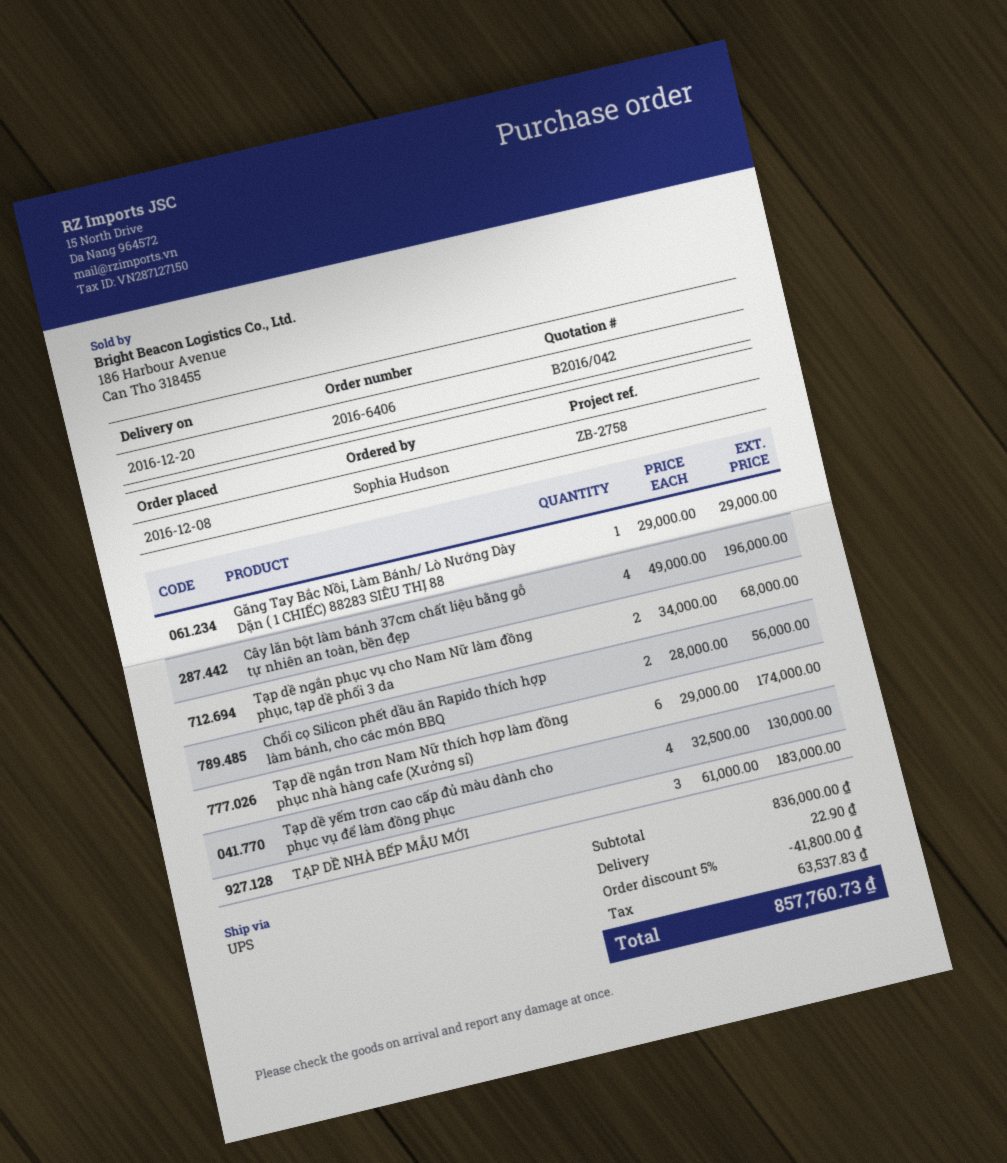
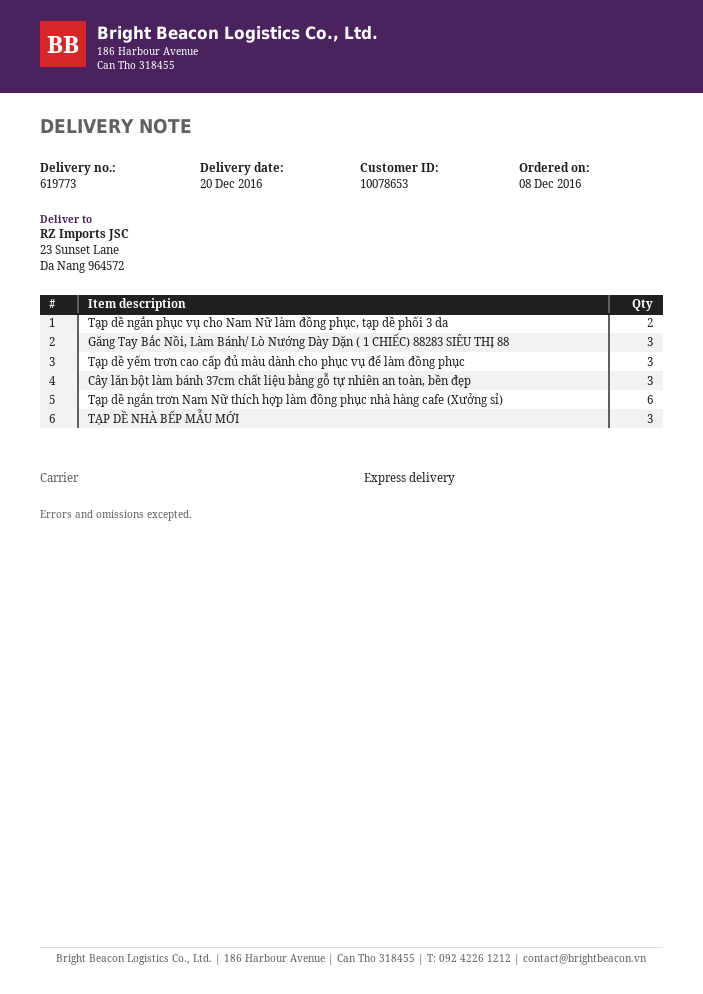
shipping method: UPS -> express
Găng Tay Bắc Nồi, Làm Bánh/ Lò Nướng Dày Dặn ( 1 CHIẾC) 88283 SIÊU THỊ 88: 1 -> 3
Cây lăn bột làm bánh 37cm chất liệu bằng gỗ tự nhiên an toàn, bền đẹp: 4 -> 3
Chổi cọ Silicon phết dầu ăn Rapido thích hợp làm bánh, cho các món BBQ: 2 -> none
Tạp dề yếm trơn cao cấp đủ màu dành cho phục vụ để làm đồng phục: 4 -> 3

